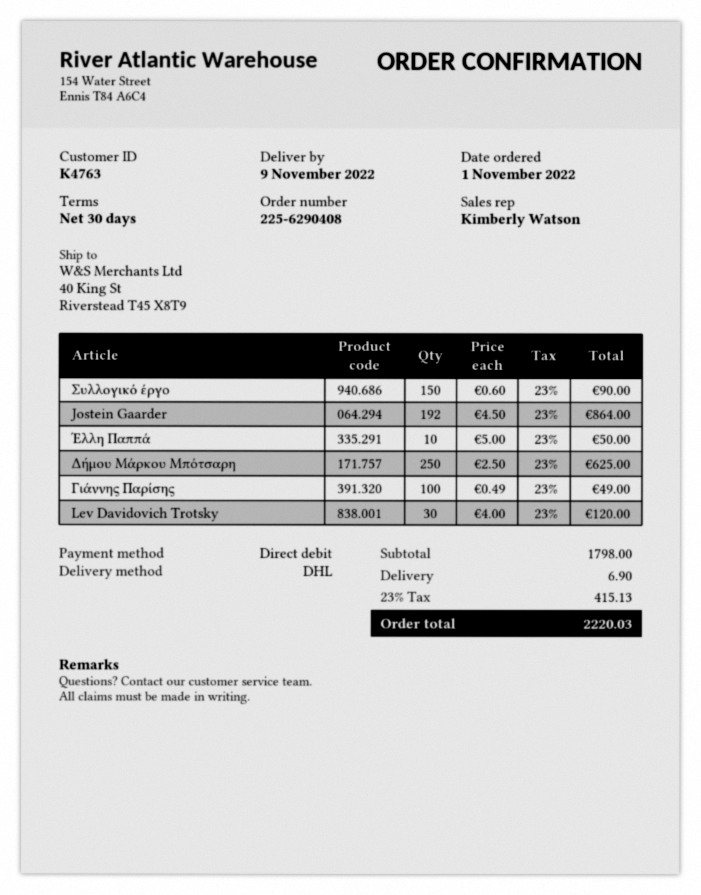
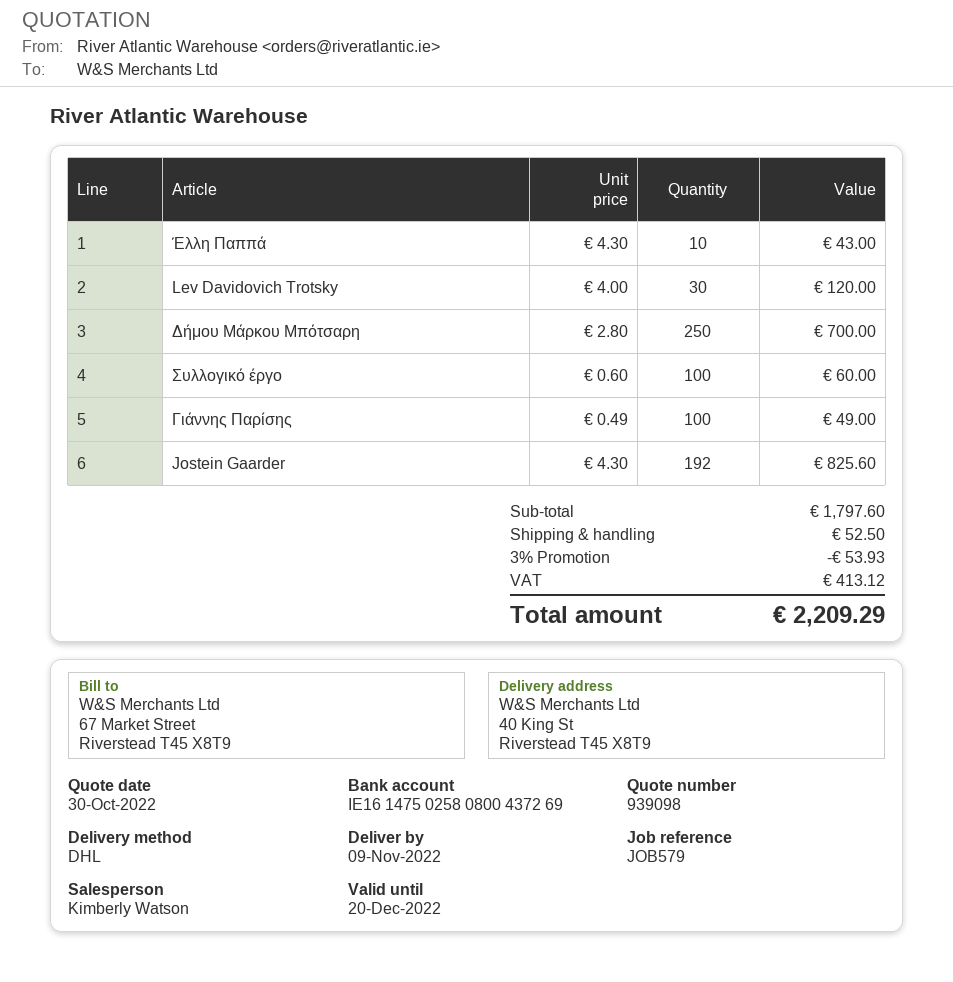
Συλλογικό έργο: 150 x 0.60 = 90.00 -> 100 x 0.60 = 60.00
Jostein Gaarder: 192 x 4.50 = 864.00 -> 192 x 4.30 = 825.60
Έλλη Παππά: 10 x 5.00 = 50.00 -> 10 x 4.30 = 43.00
Δήμου Μάρκου Μπότσαρη: 250 x 2.50 = 625.00 -> 250 x 2.80 = 700.00
subtotal: 1798.00 -> 1797.60
discount: none -> 3% = 53.93
shipping: 6.90 -> 52.50
tax: 415.13 -> 413.12
total: 2220.03 -> 2209.29

